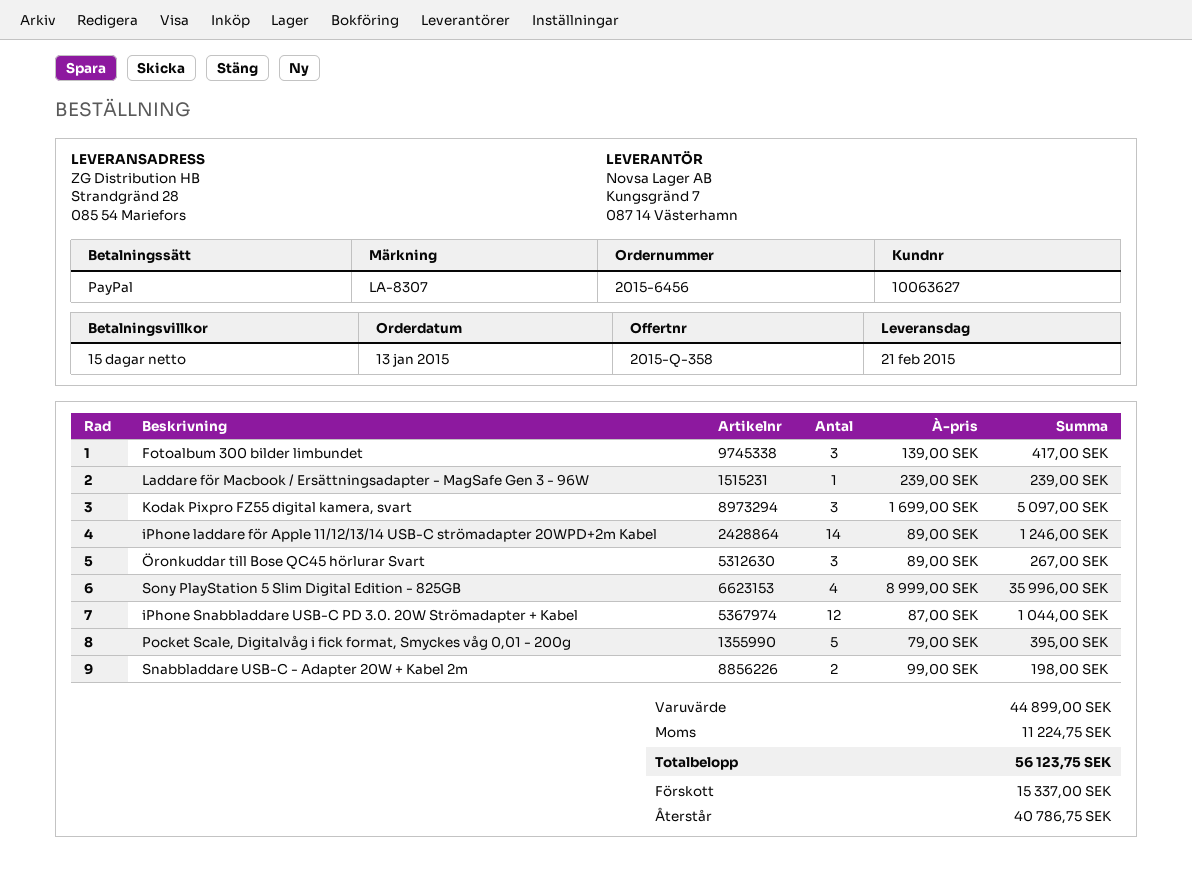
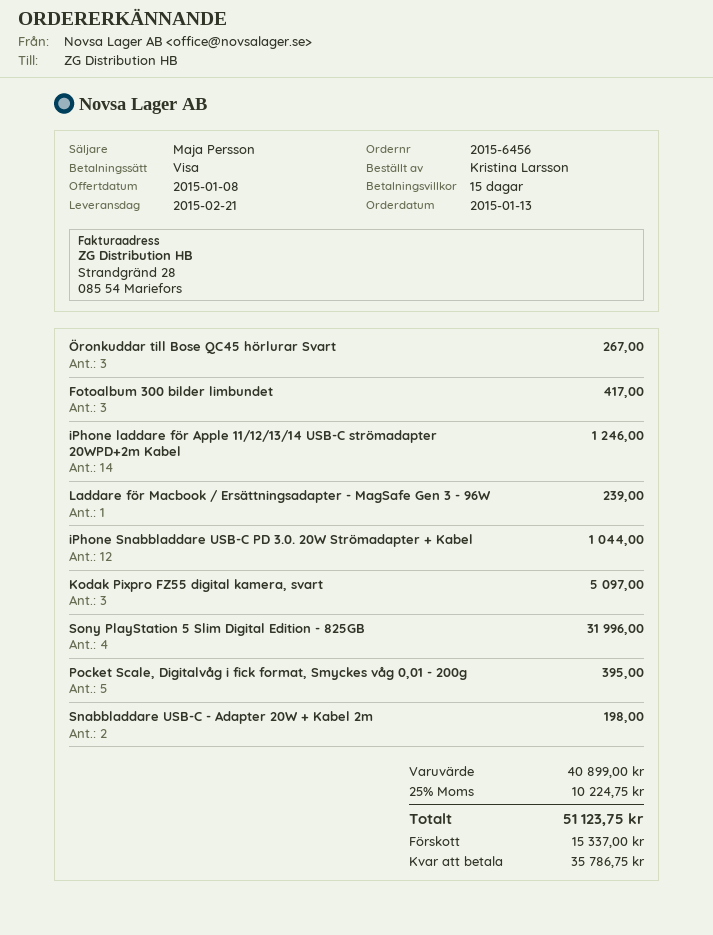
payment method: PayPal -> Visa
Sony PlayStation 5 Slim Digital Edition - 825GB: 4 for 35996.00 -> 4 for 31996.00
subtotal: 44899.00 -> 40899.00
tax: 11224.75 -> 10224.75
total: 56123.75 -> 51123.75
balance: 40786.75 -> 35786.75

